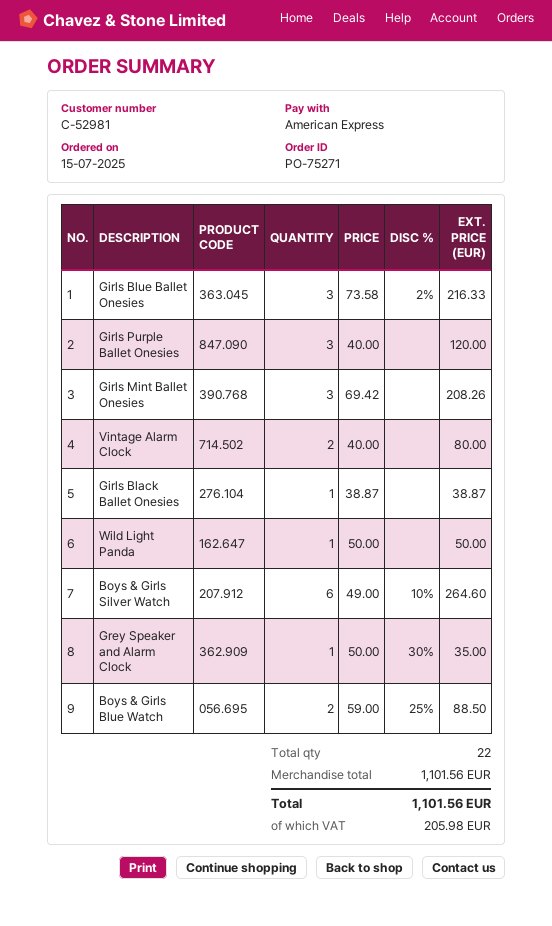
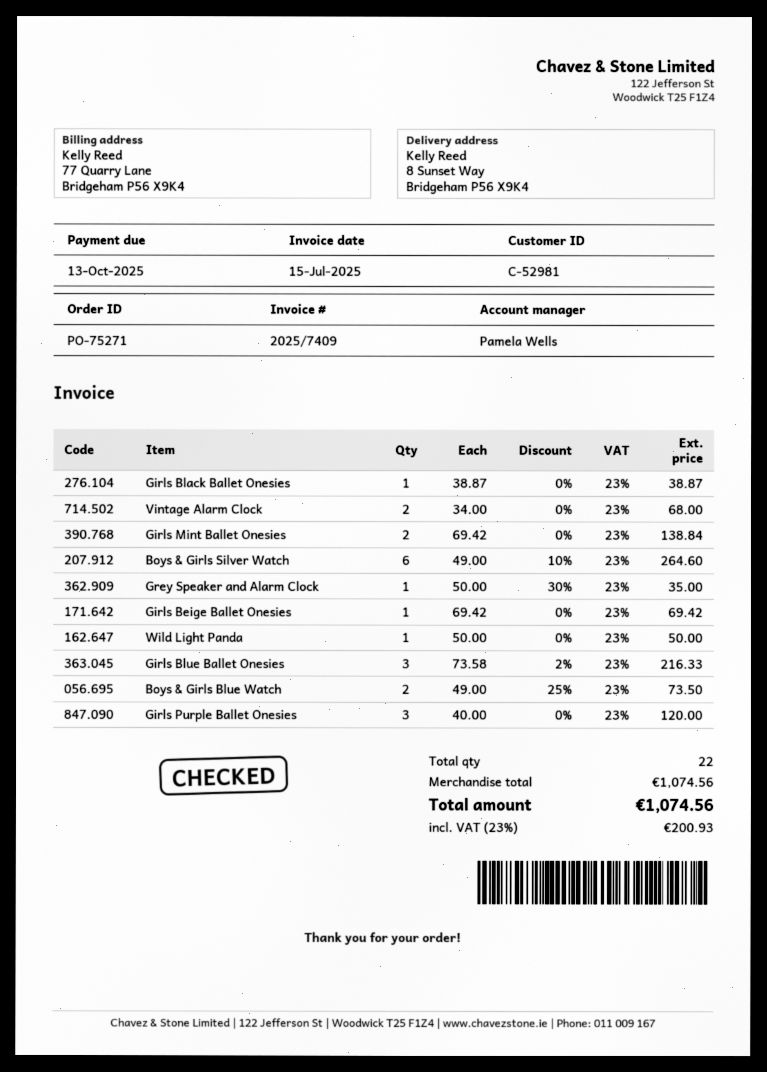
Girls Mint Ballet Onesies: 3 x 69.42 = 208.26 -> 2 x 69.42 = 138.84
Vintage Alarm Clock: 2 x 40.00 = 80.00 -> 2 x 34.00 = 68.00
Boys & Girls Blue Watch: 2 x 59.00 - 25% = 88.50 -> 2 x 49.00 - 25% = 73.50
Girls Beige Ballet Onesies: none -> 1 x 69.42 = 69.42
subtotal: 1101.56 -> 1074.56
tax: 205.98 -> 200.93
total: 1101.56 -> 1074.56

